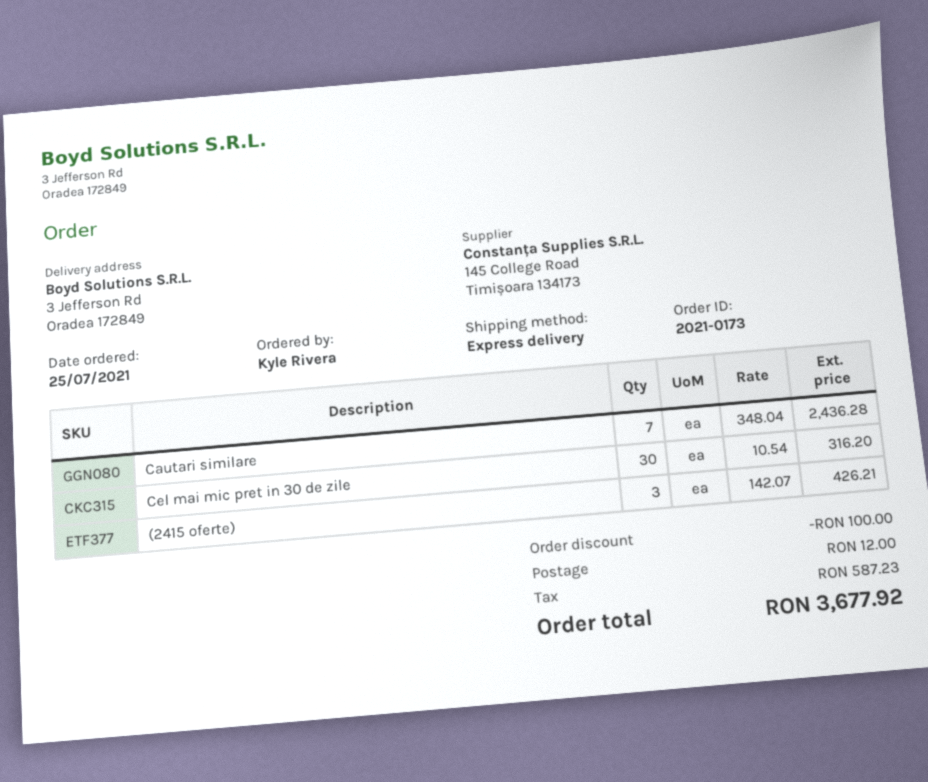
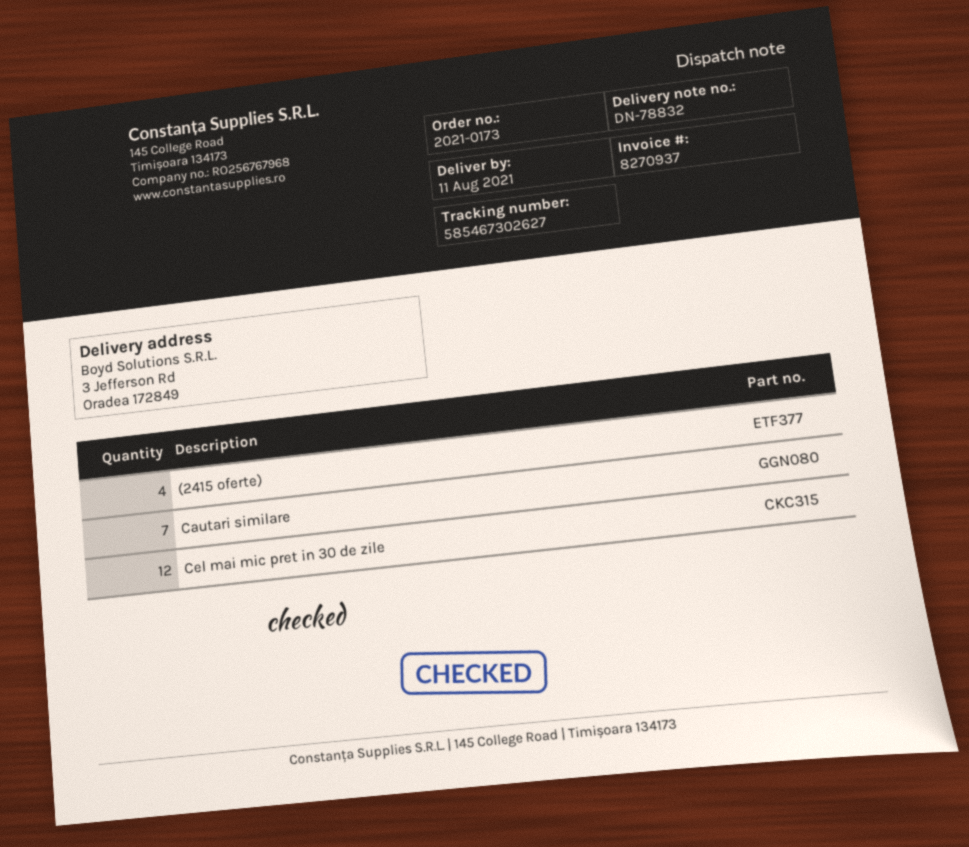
Cel mai mic pret in 30 de zile: 30 -> 12
(2415 oferte): 3 -> 4

